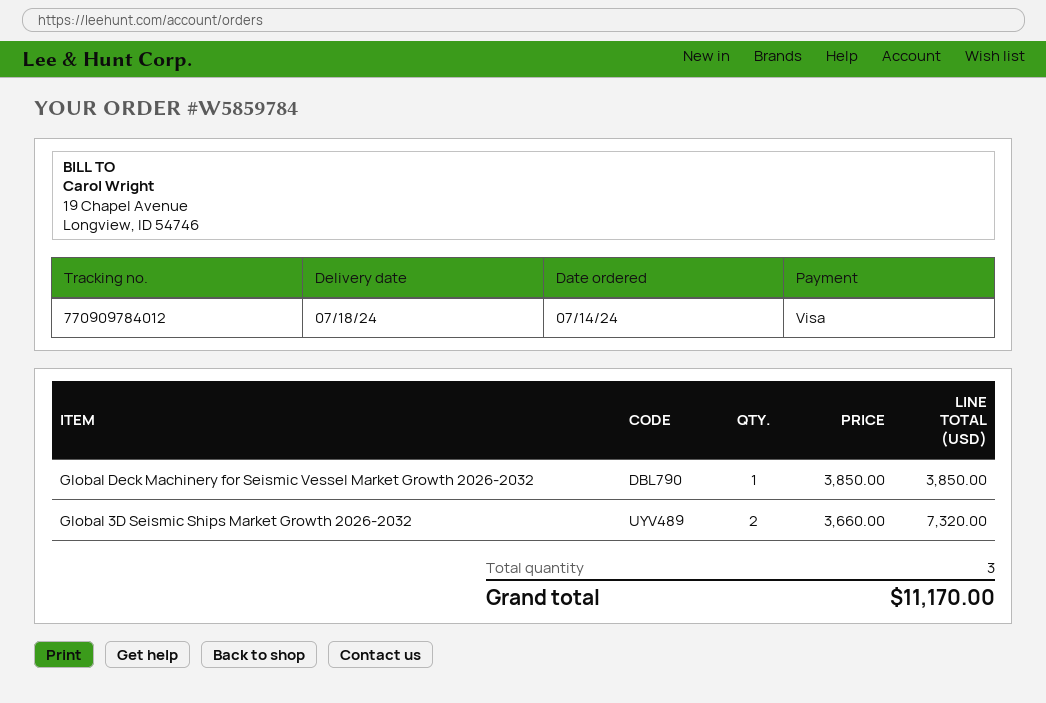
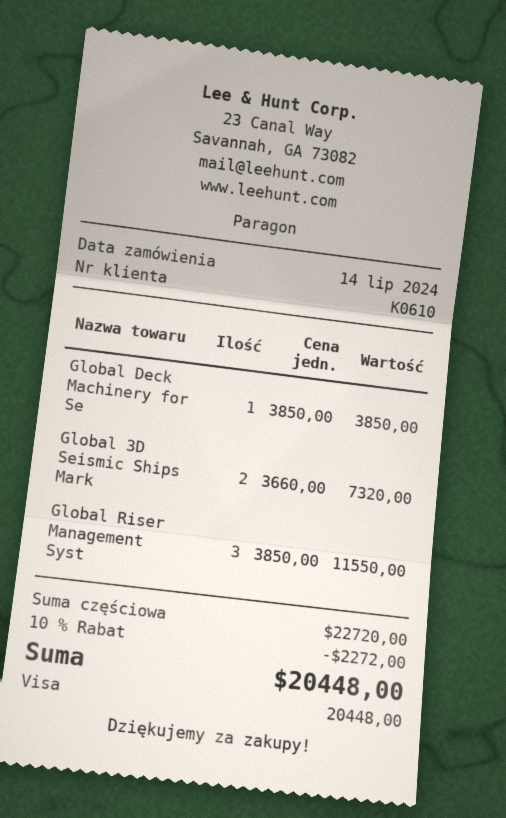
Global Riser Management Syst: none -> 3 x 3850.00 = 11550.00
discount: none -> 10% = 2272.00
total: 11170.00 -> 20448.00

